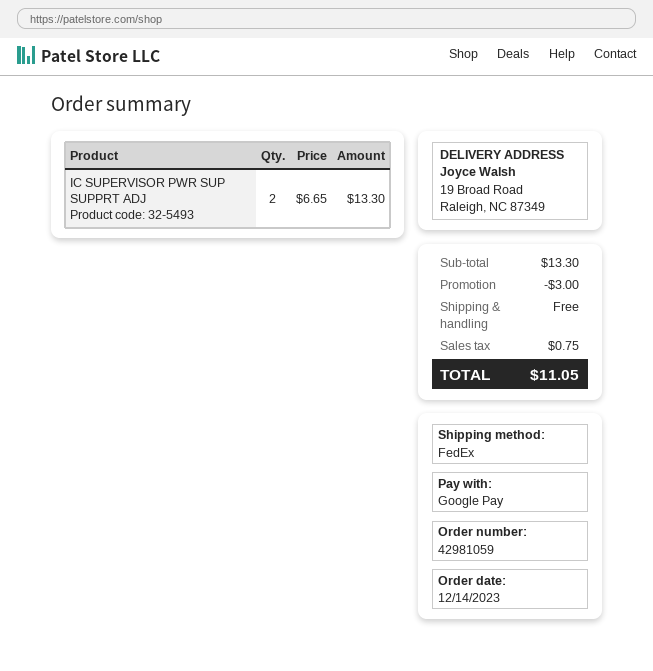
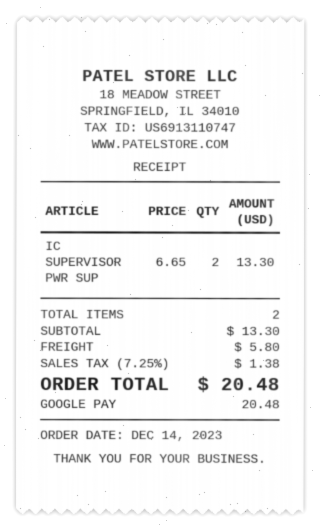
discount: 3.00 -> none
shipping: 0.00 -> 5.80
tax: 0.75 -> 1.38
total: 11.05 -> 20.48

